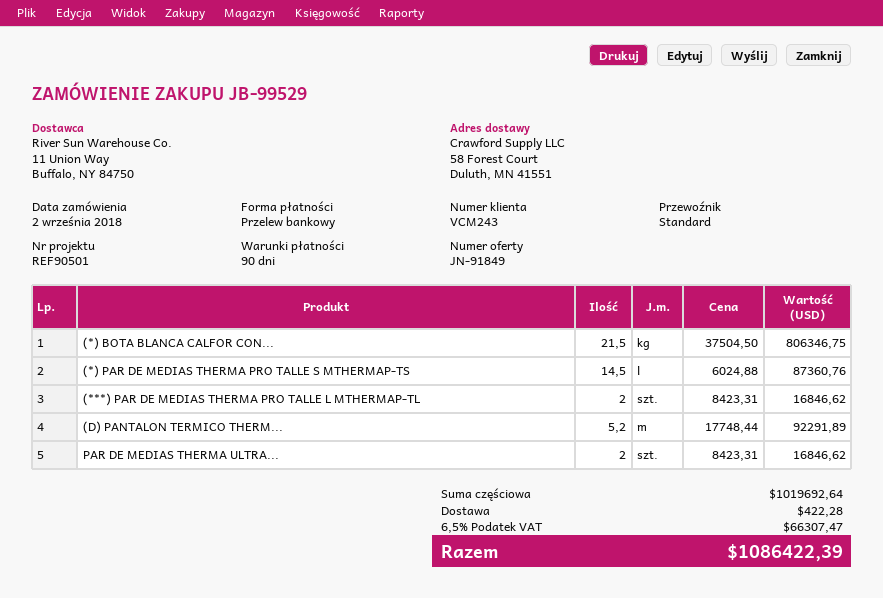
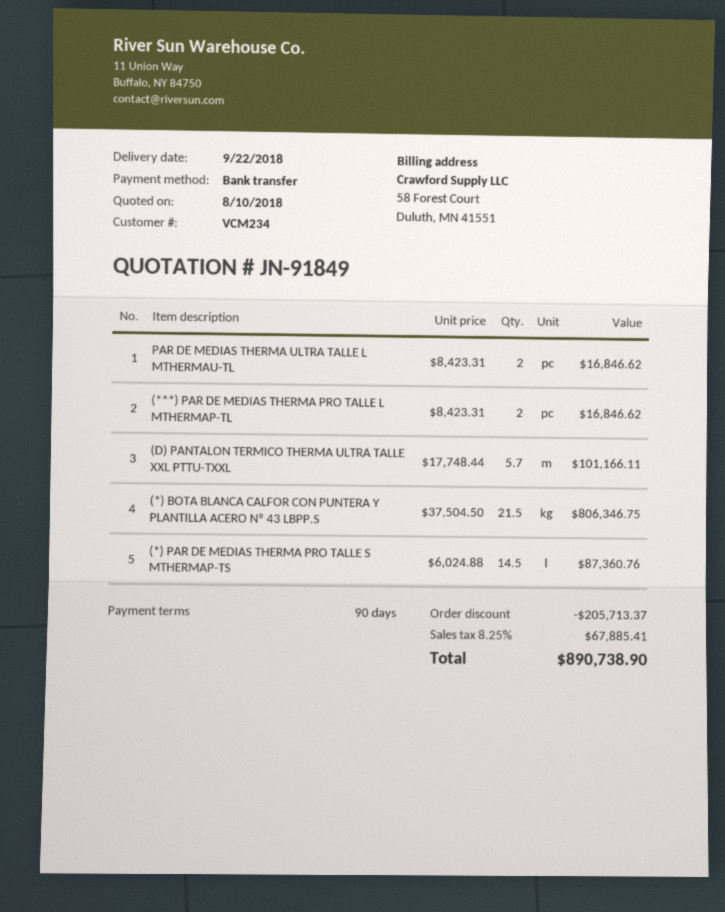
customer number: VCM243 -> VCM234
(D) PANTALON TERMICO THERM...: 5.2 x 17748.44 = 92291.89 -> 5.7 x 17748.44 = 101166.11
discount: none -> 205713.37
shipping: 422.28 -> none
tax: 6.5% = 66307.47 -> 8.25% = 67885.41
total: 1086422.39 -> 890738.90

